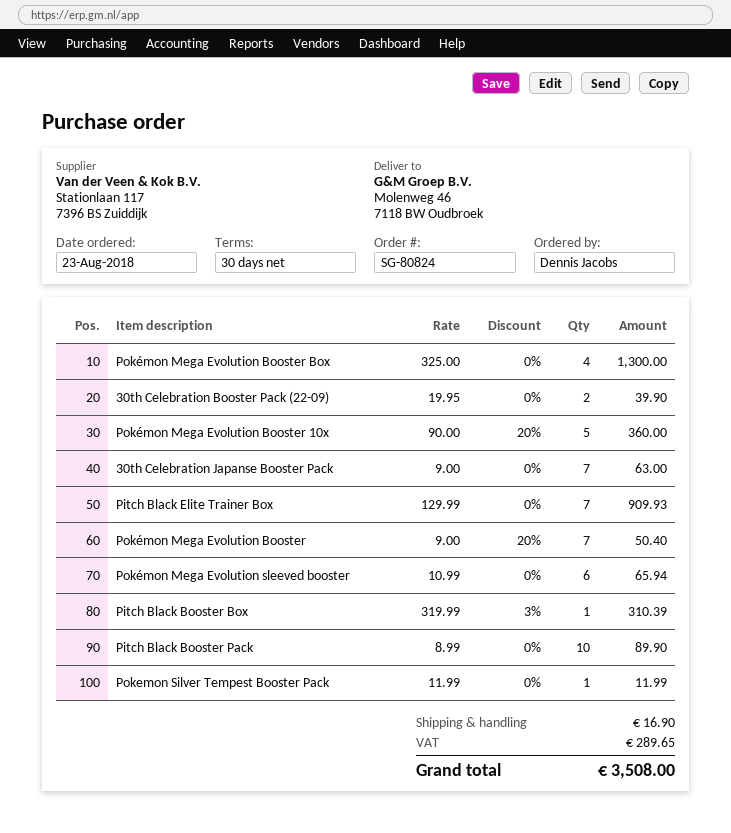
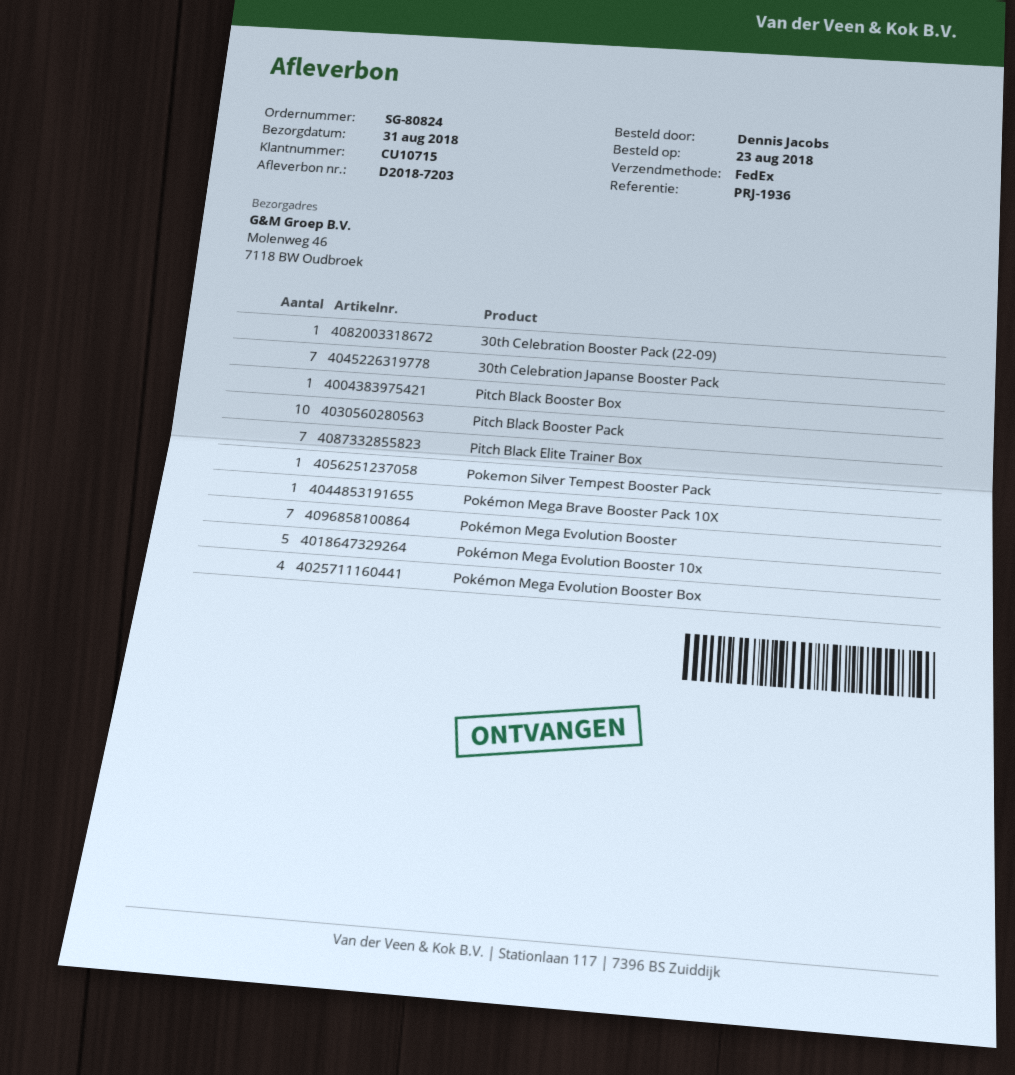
30th Celebration Booster Pack (22-09): 2 -> 1
Pokémon Mega Evolution sleeved booster: 6 -> none
Pokémon Mega Brave Booster Pack 10X: none -> 1

